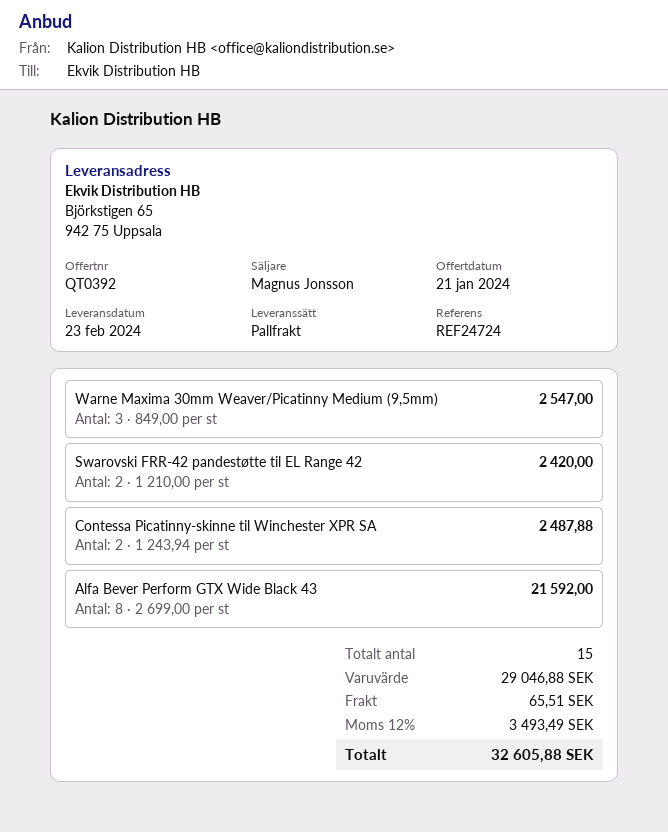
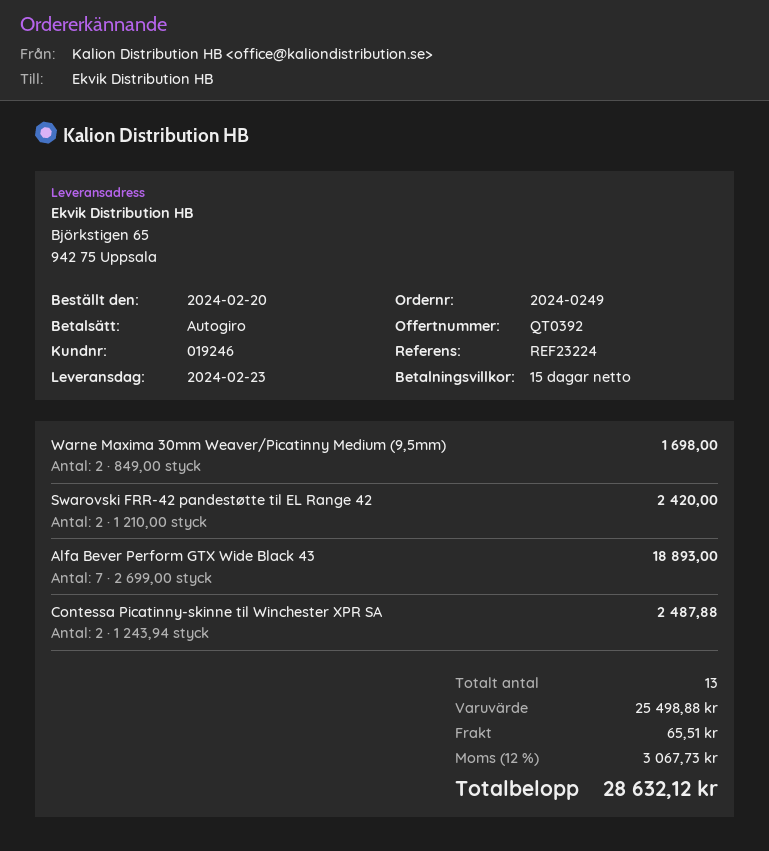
reference: REF24724 -> REF23224
Warne Maxima 30mm Weaver/Picatinny Medium (9,5mm): 3 x 849.00 = 2547.00 -> 2 x 849.00 = 1698.00
Alfa Bever Perform GTX Wide Black 43: 8 x 2699.00 = 21592.00 -> 7 x 2699.00 = 18893.00
total quantity: 15 -> 13
subtotal: 29046.88 -> 25498.88
tax: 12% = 3493.49 -> 12% = 3067.73
total: 32605.88 -> 28632.12

